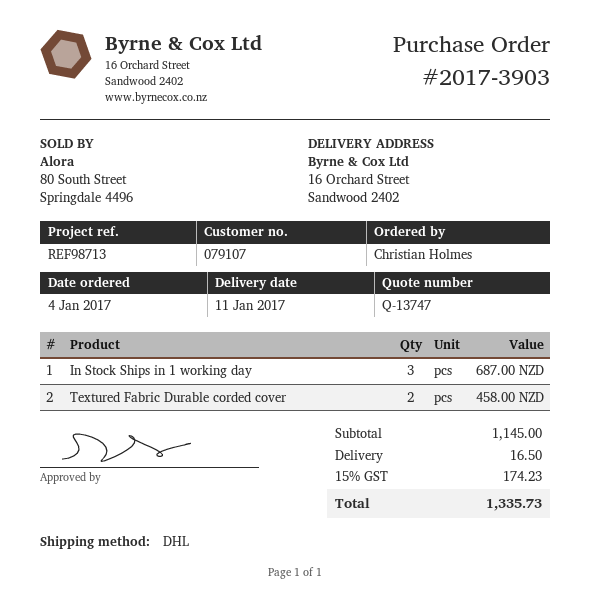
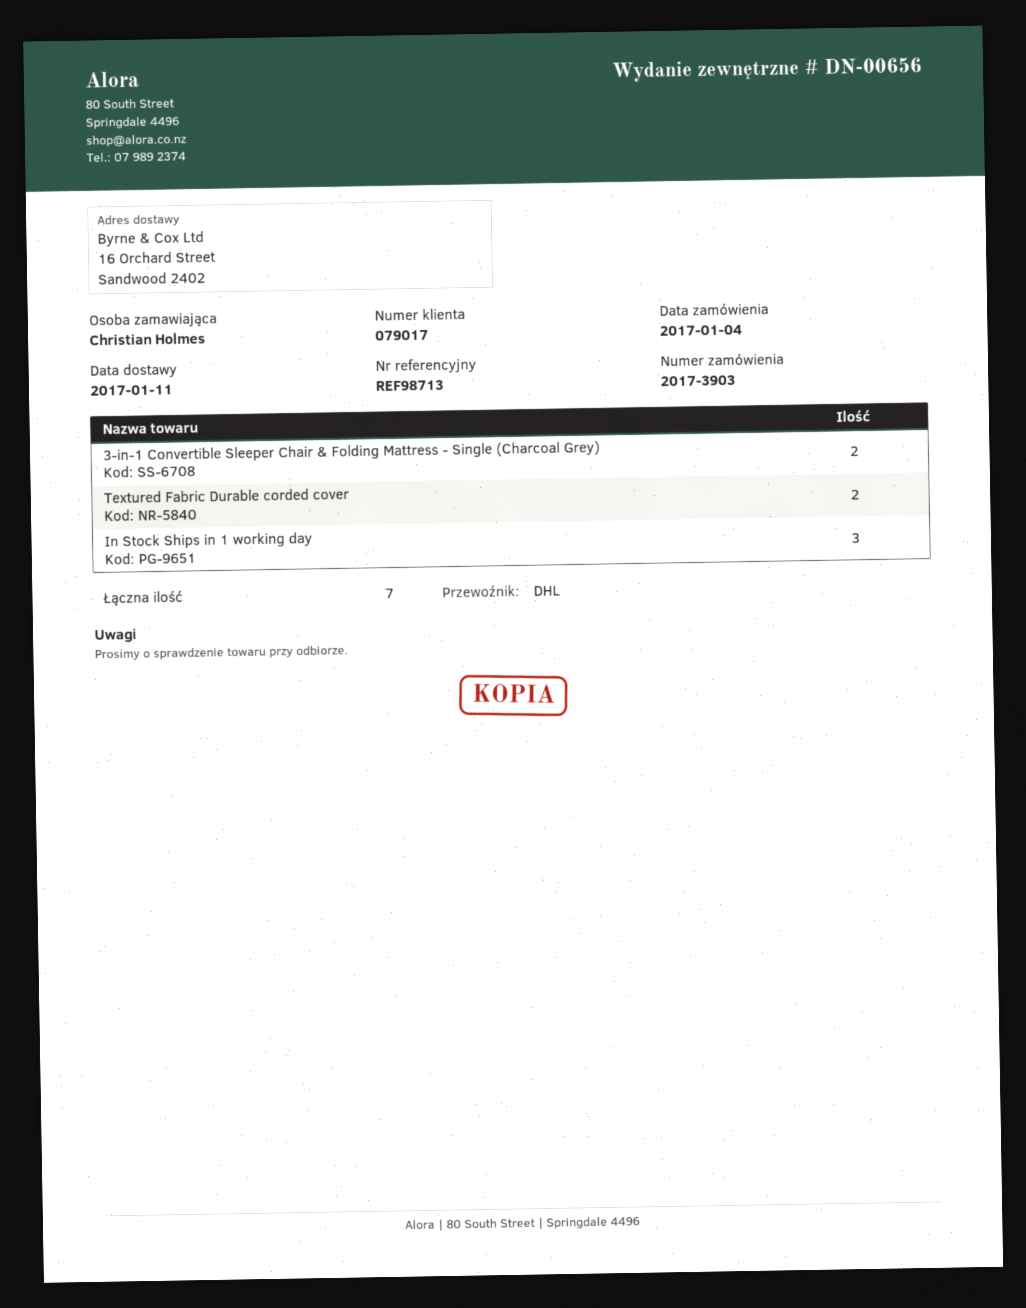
customer number: 079107 -> 079017
3-in-1 Convertible Sleeper Chair & Folding Mattress - Single (Charcoal Grey): none -> 2

